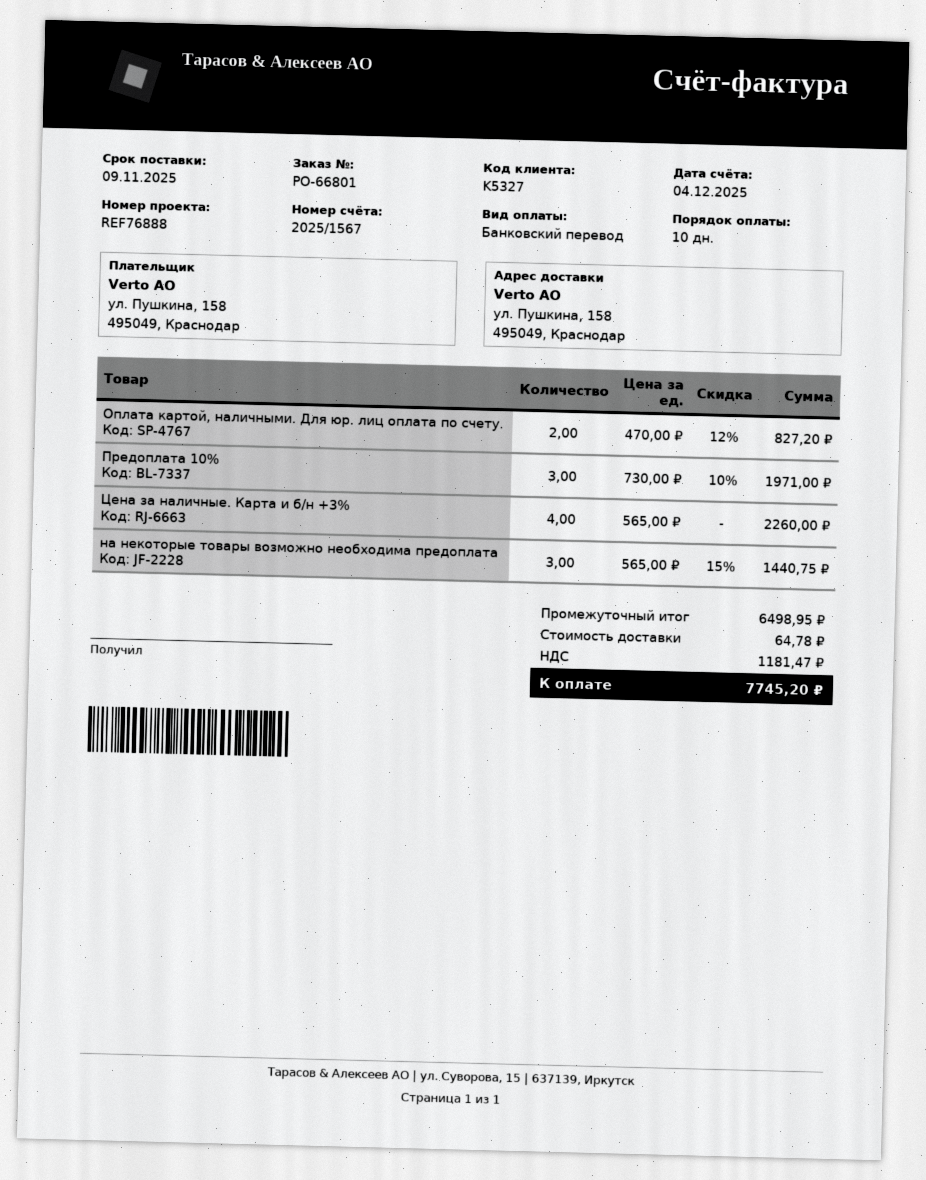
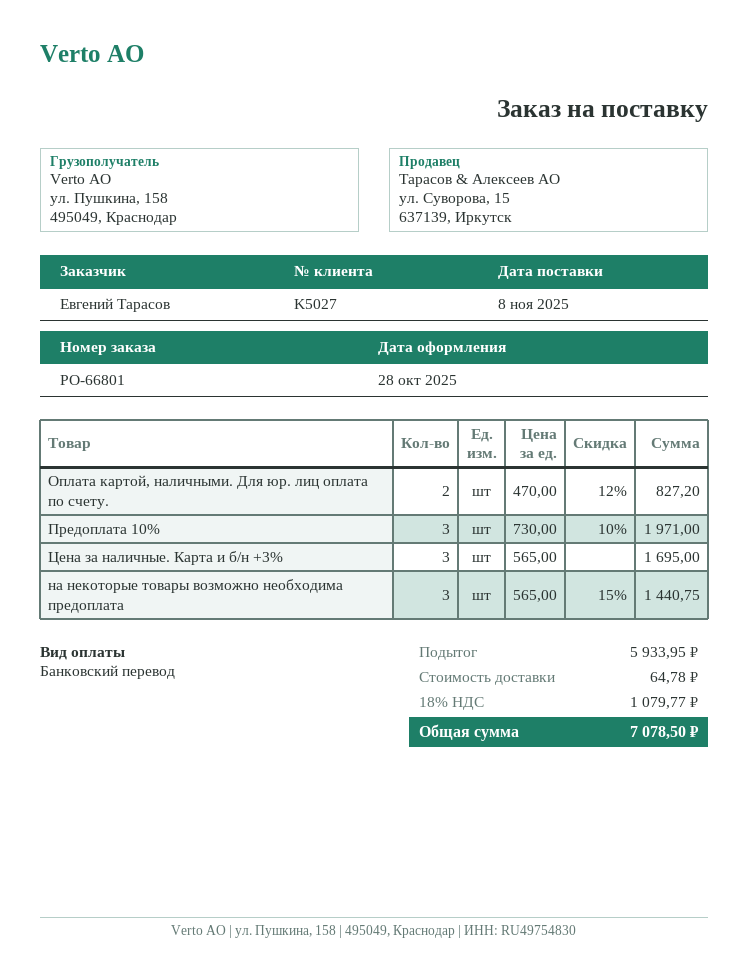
delivery date: 2025-11-09 -> 2025-11-08
customer number: K5327 -> K5027
Цена за наличные. Карта и б/н +3%: 4 x 565.00 = 2260.00 -> 3 x 565.00 = 1695.00
subtotal: 6498.95 -> 5933.95
tax: 1181.47 -> 1079.77
total: 7745.20 -> 7078.50

